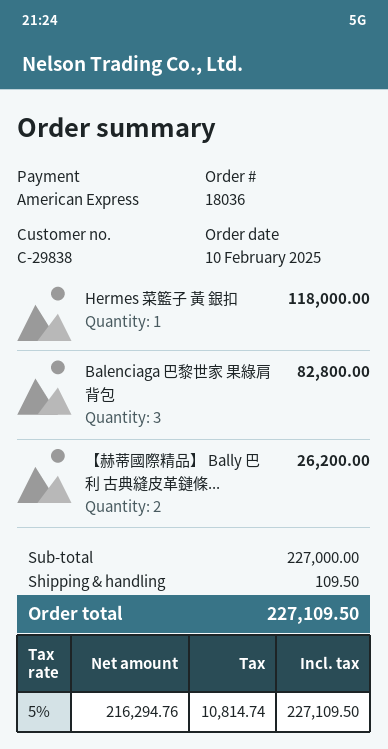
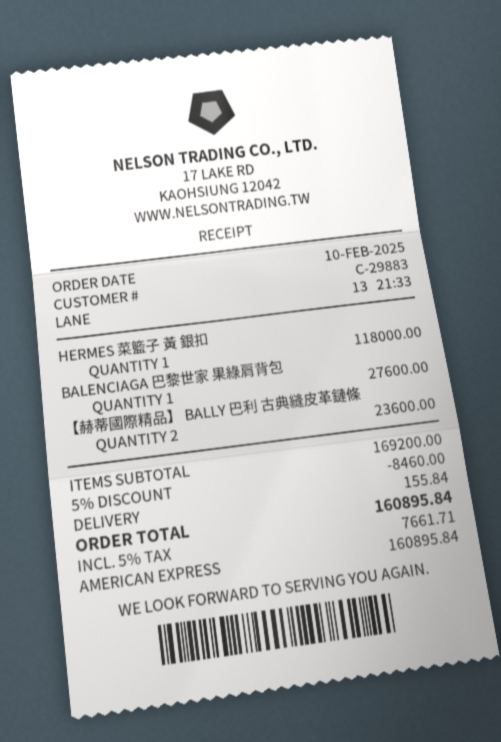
customer number: C-29838 -> C-29883
Balenciaga 巴黎世家 果綠肩背包: 3 for 82800.00 -> 1 for 27600.00
【赫蒂國際精品】 Bally 巴利 古典縫皮革鏈條...: 2 for 26200.00 -> 2 for 23600.00
subtotal: 227000.00 -> 169200.00
discount: none -> 5% = 8460.00
shipping: 109.50 -> 155.84
tax: 5% = 10814.74 -> 5% = 7661.71
total: 227109.50 -> 160895.84

